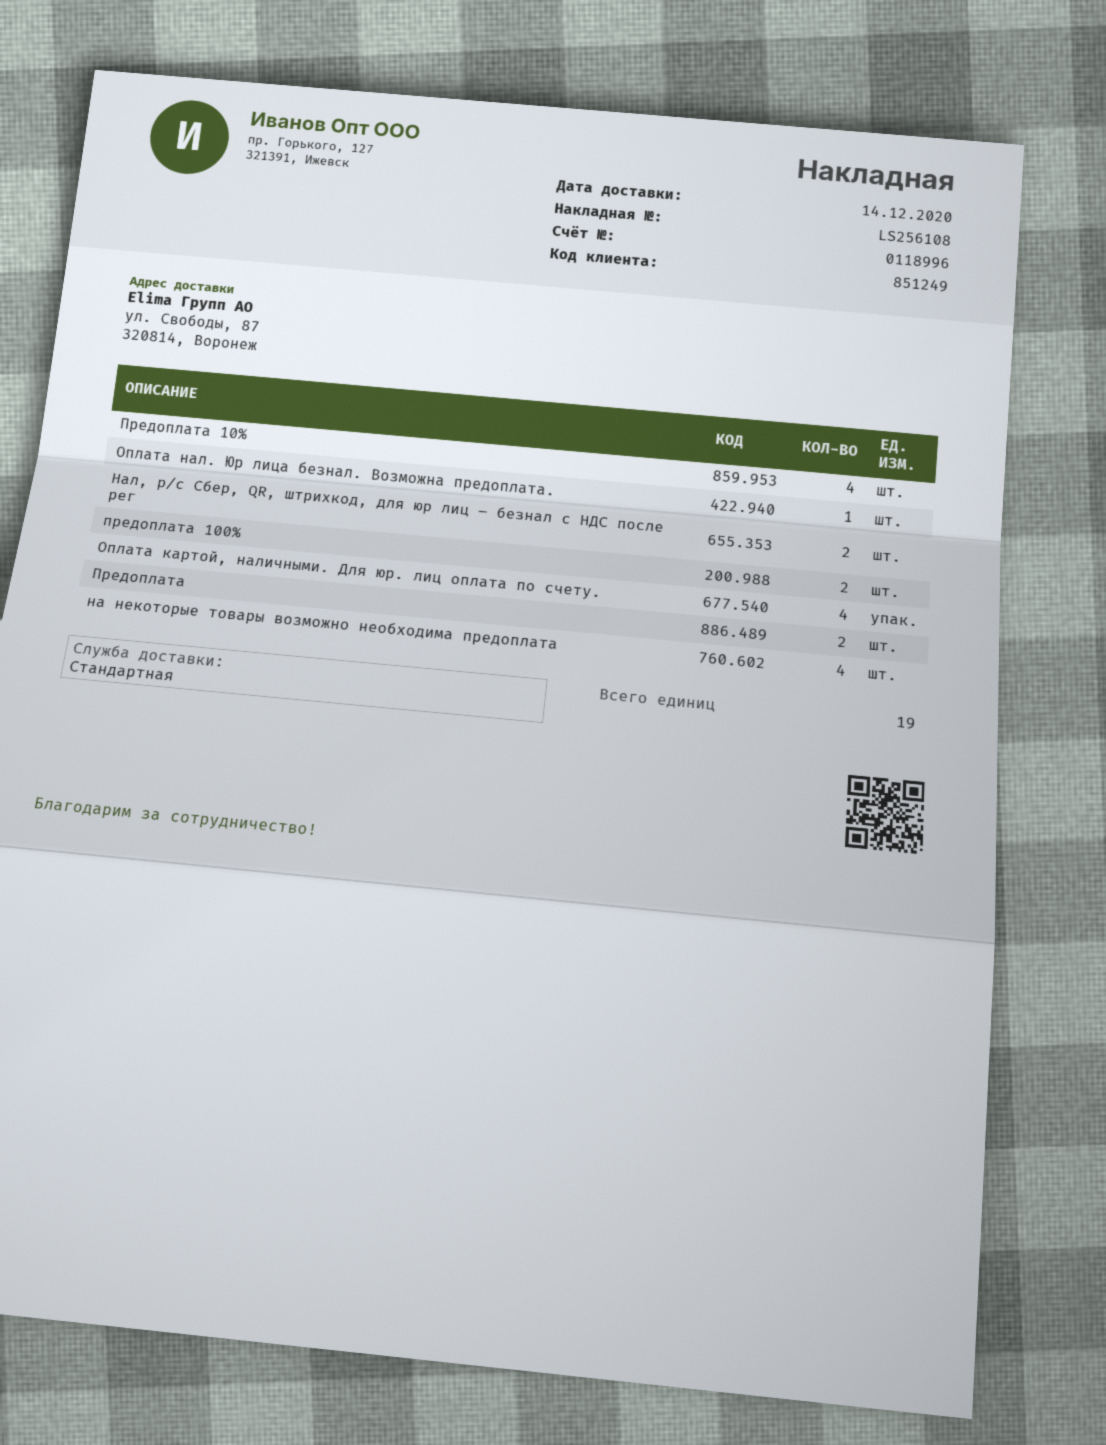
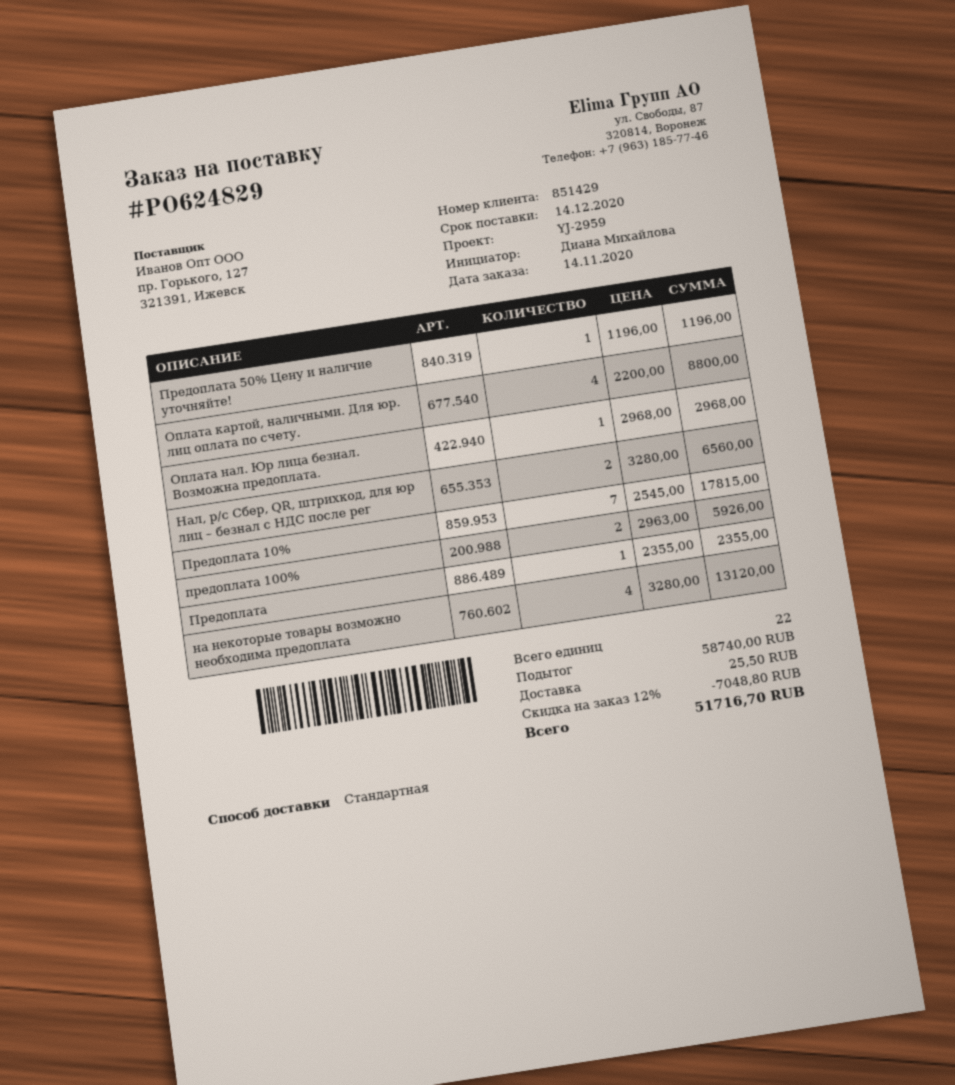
customer number: 851249 -> 851429
Предоплата 10%: 4 -> 7
Предоплата: 2 -> 1
Предоплата 50% Цену и наличие уточняйте!: none -> 1
total quantity: 19 -> 22

